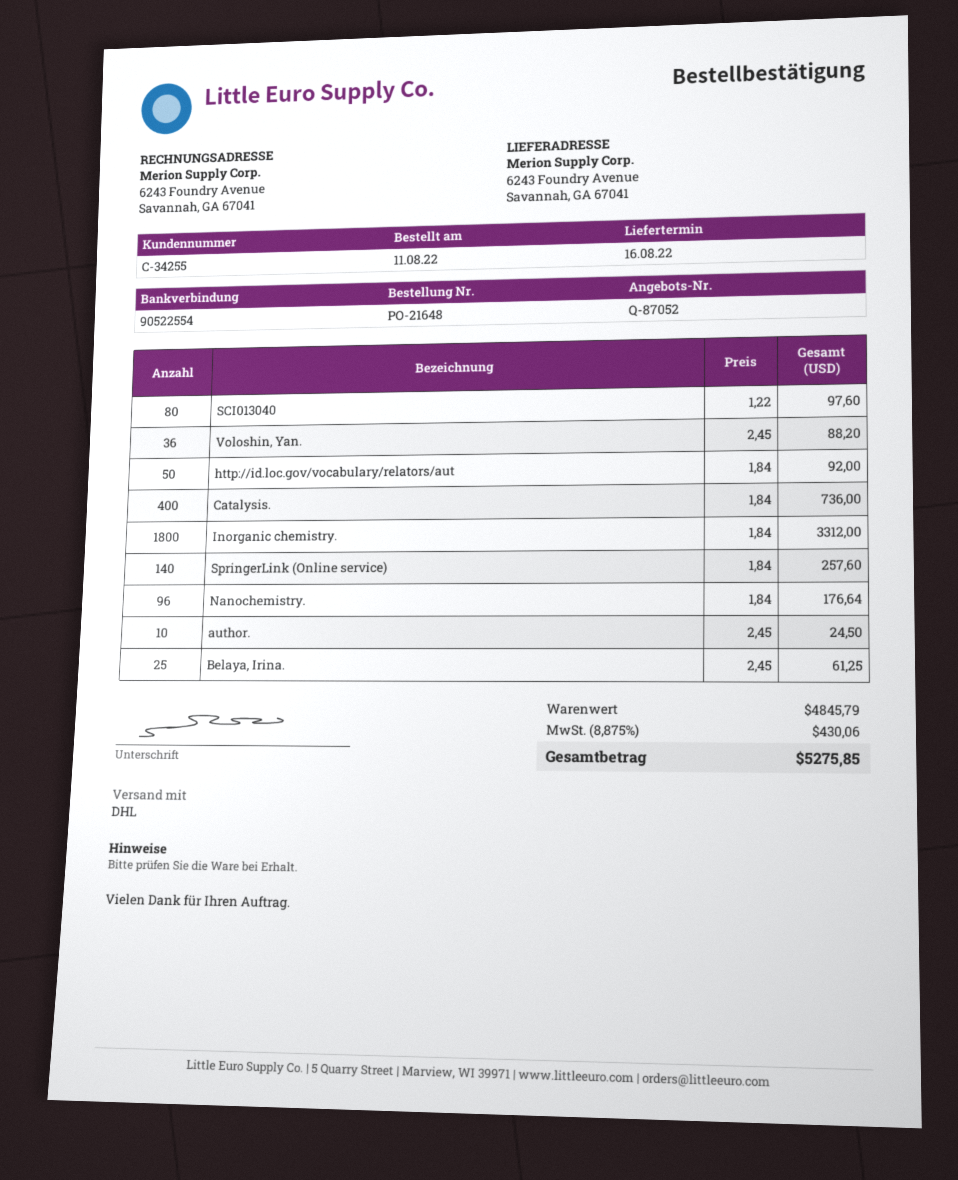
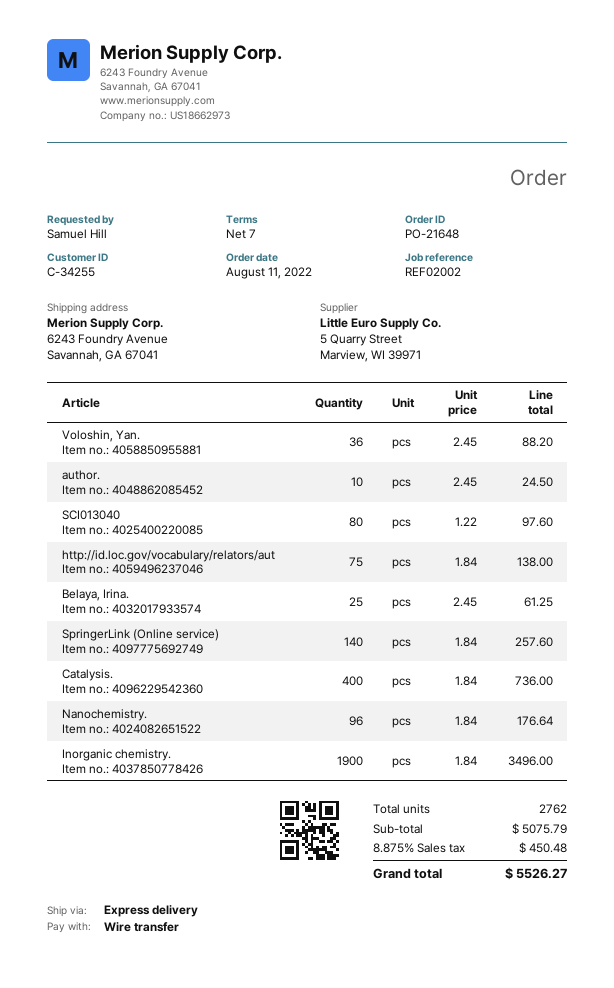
shipping method: DHL -> express
http://id.loc.gov/vocabulary/relators/aut: 50 x 1.84 = 92.00 -> 75 x 1.84 = 138.00
Inorganic chemistry.: 1800 x 1.84 = 3312.00 -> 1900 x 1.84 = 3496.00
subtotal: 4845.79 -> 5075.79
tax: 8.875% = 430.06 -> 8.875% = 450.48
total: 5275.85 -> 5526.27

